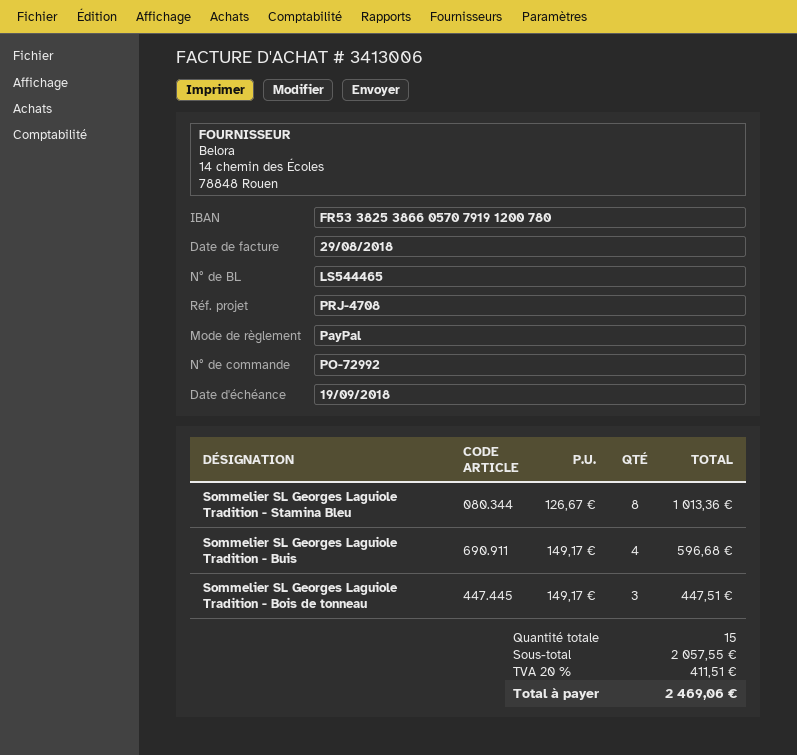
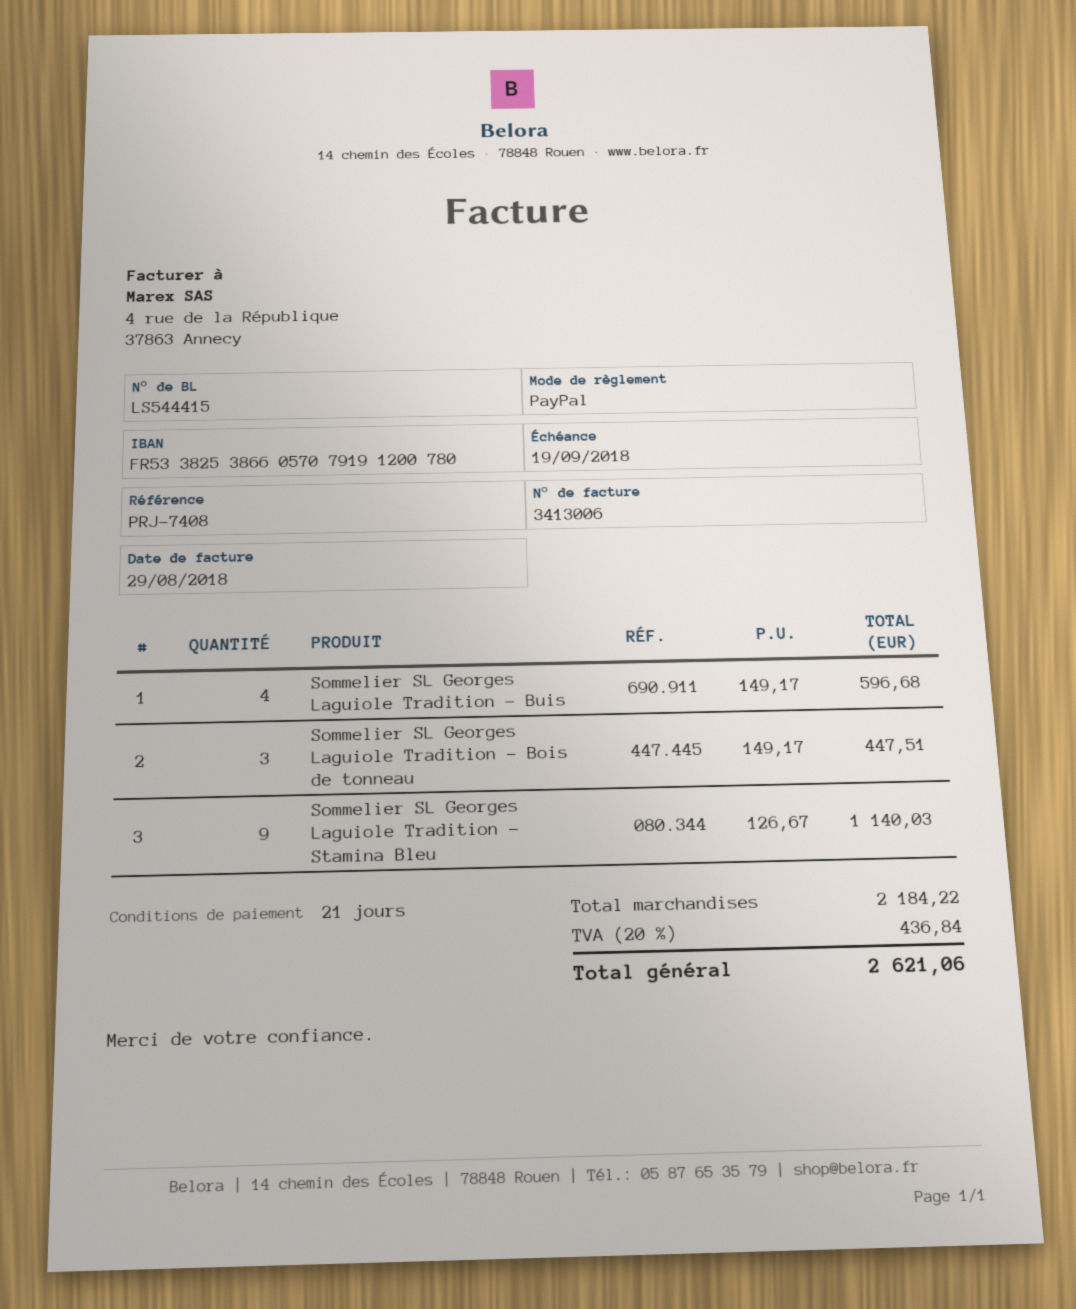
delivery note number: LS544465 -> LS544415
reference: PRJ-4708 -> PRJ-7408
Sommelier SL Georges Laguiole Tradition - Stamina Bleu: 8 x 126.67 = 1013.36 -> 9 x 126.67 = 1140.03
subtotal: 2057.55 -> 2184.22
tax: 20% = 411.51 -> 20% = 436.84
total: 2469.06 -> 2621.06

